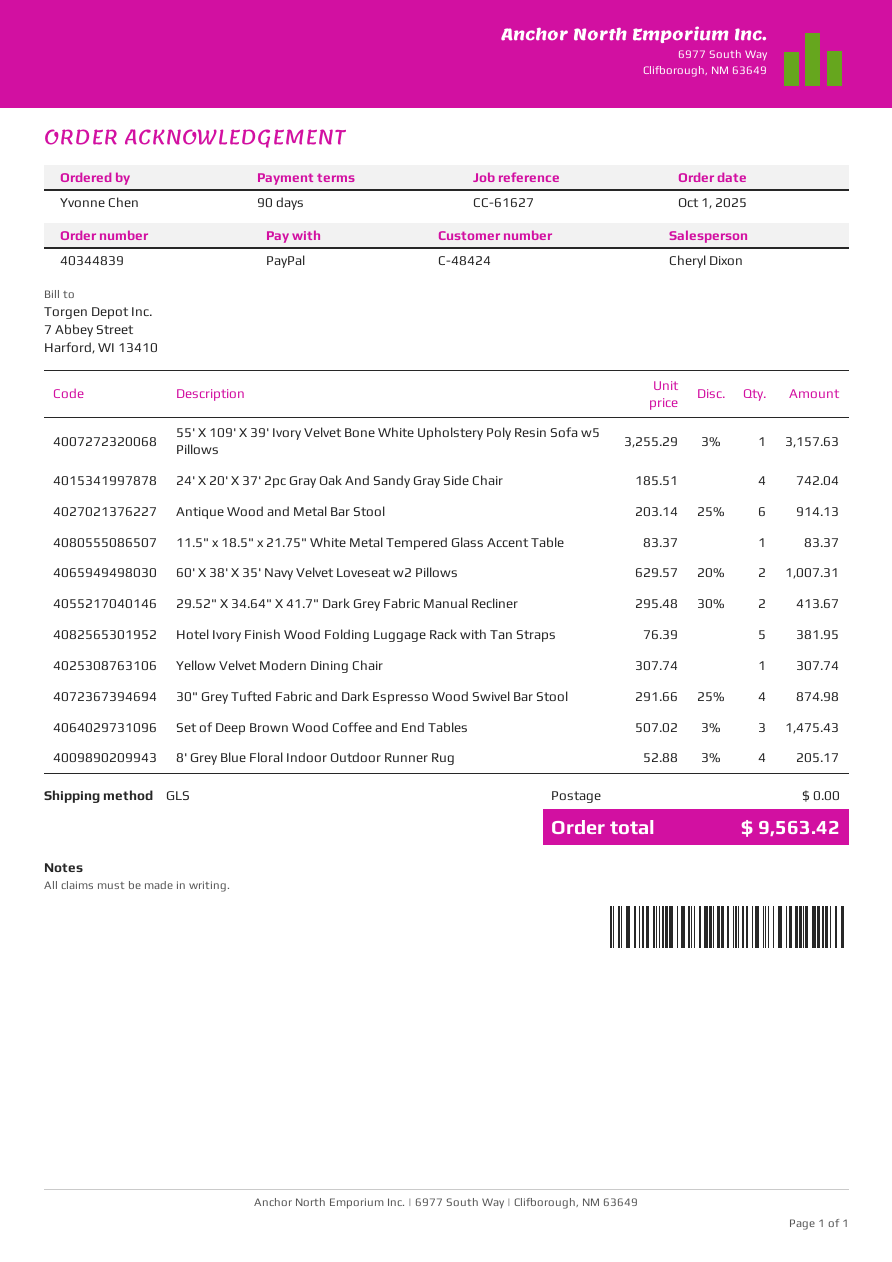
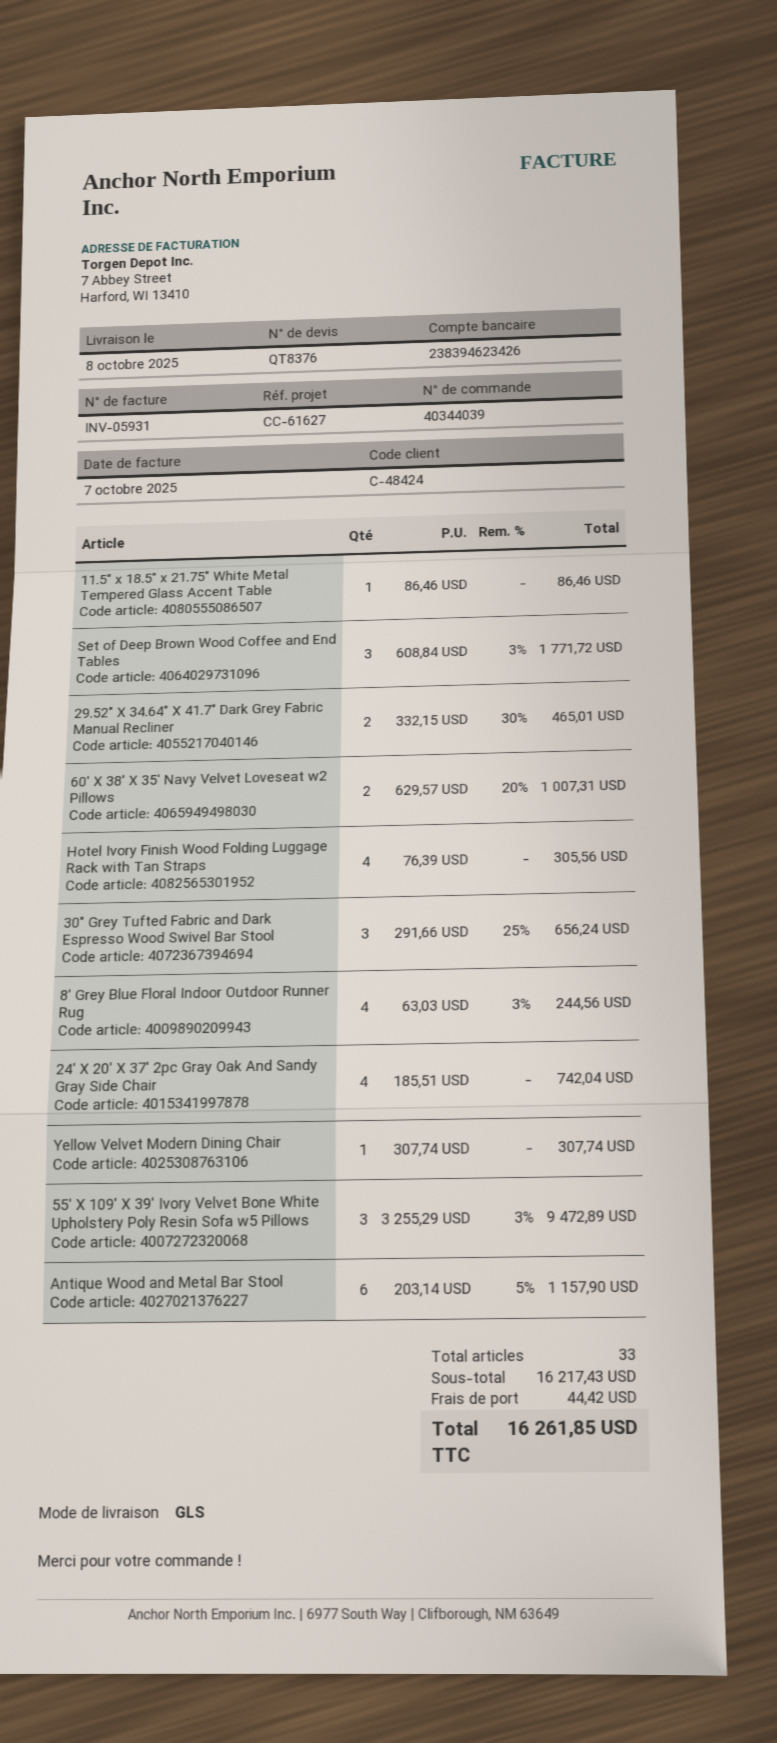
order number: 40344839 -> 40344039
55' X 109' X 39' Ivory Velvet Bone White Upholstery Poly Resin Sofa w5 Pillows: 1 x 3255.29 - 3% = 3157.63 -> 3 x 3255.29 - 3% = 9472.89
Antique Wood and Metal Bar Stool: 6 x 203.14 - 25% = 914.13 -> 6 x 203.14 - 5% = 1157.90
11.5" x 18.5" x 21.75" White Metal Tempered Glass Accent Table: 1 x 83.37 = 83.37 -> 1 x 86.46 = 86.46
29.52" X 34.64" X 41.7" Dark Grey Fabric Manual Recliner: 2 x 295.48 - 30% = 413.67 -> 2 x 332.15 - 30% = 465.01
Hotel Ivory Finish Wood Folding Luggage Rack with Tan Straps: 5 x 76.39 = 381.95 -> 4 x 76.39 = 305.56
30" Grey Tufted Fabric and Dark Espresso Wood Swivel Bar Stool: 4 x 291.66 - 25% = 874.98 -> 3 x 291.66 - 25% = 656.24
Set of Deep Brown Wood Coffee and End Tables: 3 x 507.02 - 3% = 1475.43 -> 3 x 608.84 - 3% = 1771.72
8' Grey Blue Floral Indoor Outdoor Runner Rug: 4 x 52.88 - 3% = 205.17 -> 4 x 63.03 - 3% = 244.56
shipping: 0.00 -> 44.42
total: 9563.42 -> 16261.85

